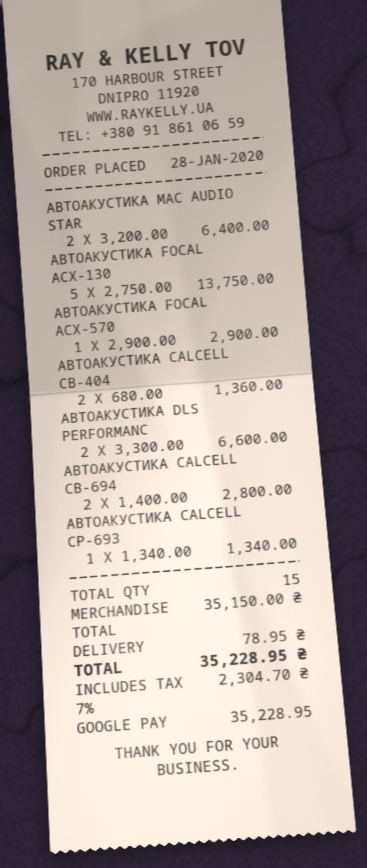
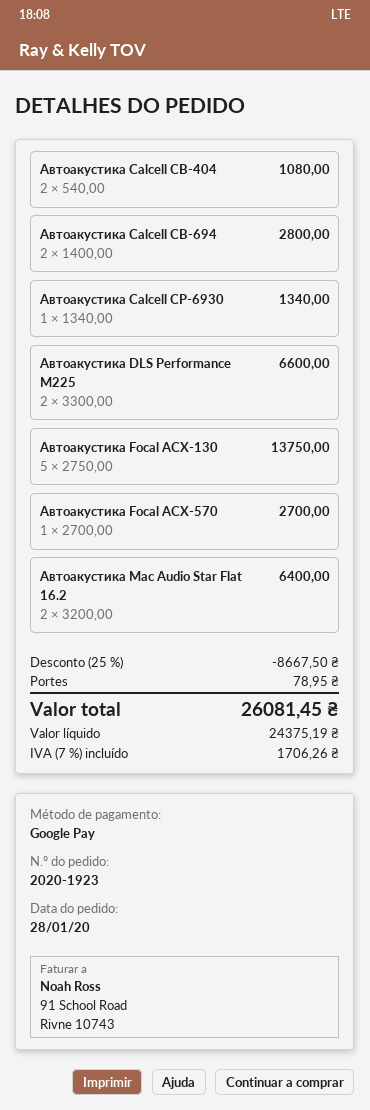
АВТОАКУСТИКА FOCAL ACX-570: 1 x 2900.00 = 2900.00 -> 1 x 2700.00 = 2700.00
АВТОАКУСТИКА CALCELL CB-404: 2 x 680.00 = 1360.00 -> 2 x 540.00 = 1080.00
discount: none -> 25% = 8667.50
tax: 7% = 2304.70 -> 7% = 1706.26
total: 35228.95 -> 26081.45

